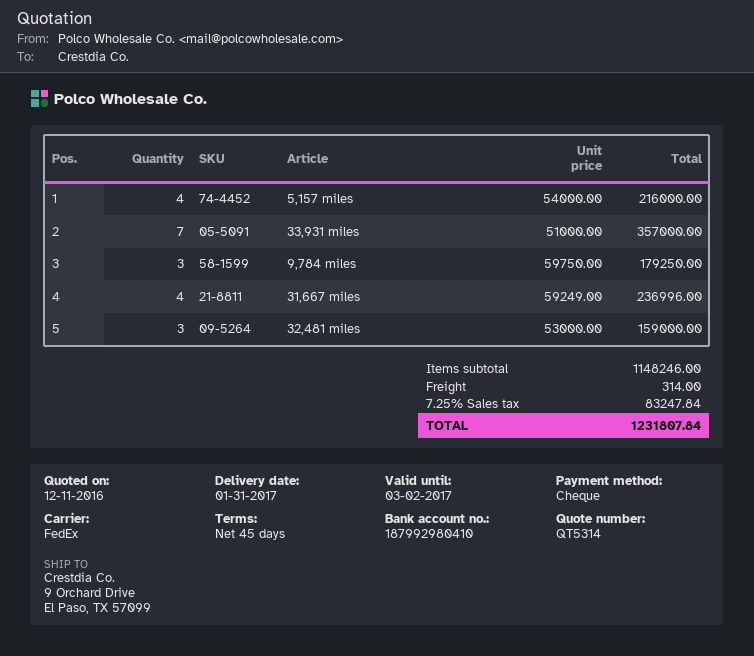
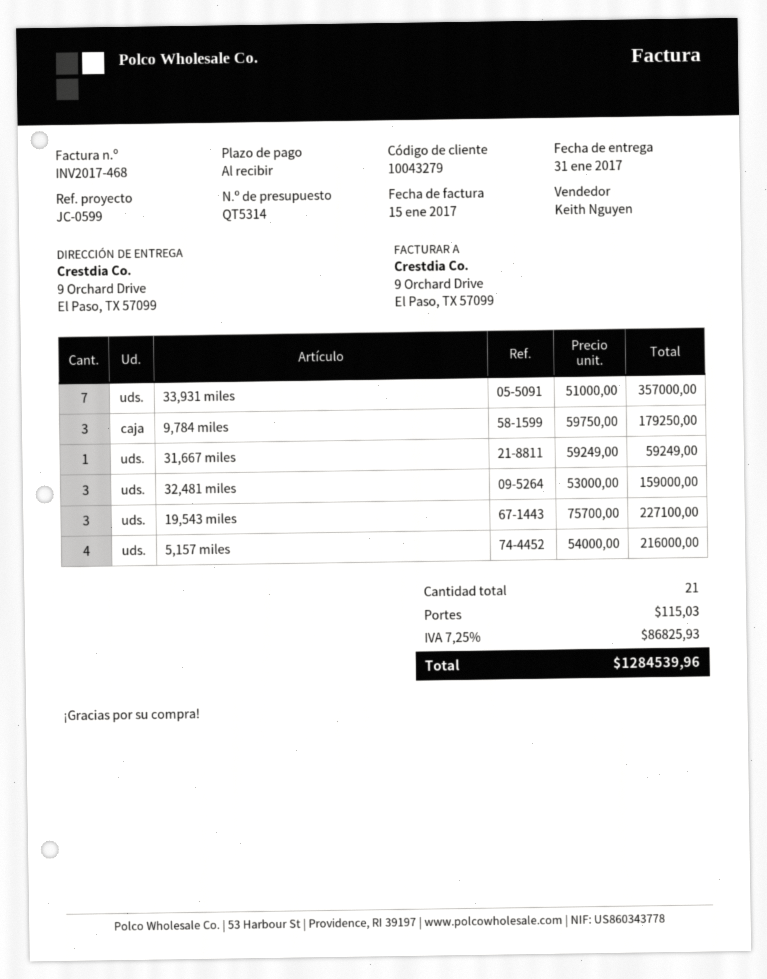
payment terms: 45 days -> on receipt
31,667 miles: 4 x 59249.00 = 236996.00 -> 1 x 59249.00 = 59249.00
19,543 miles: none -> 3 x 75700.00 = 227100.00
shipping: 314.00 -> 115.03
tax: 7.25% = 83247.84 -> 7.25% = 86825.93
total: 1231807.84 -> 1284539.96

